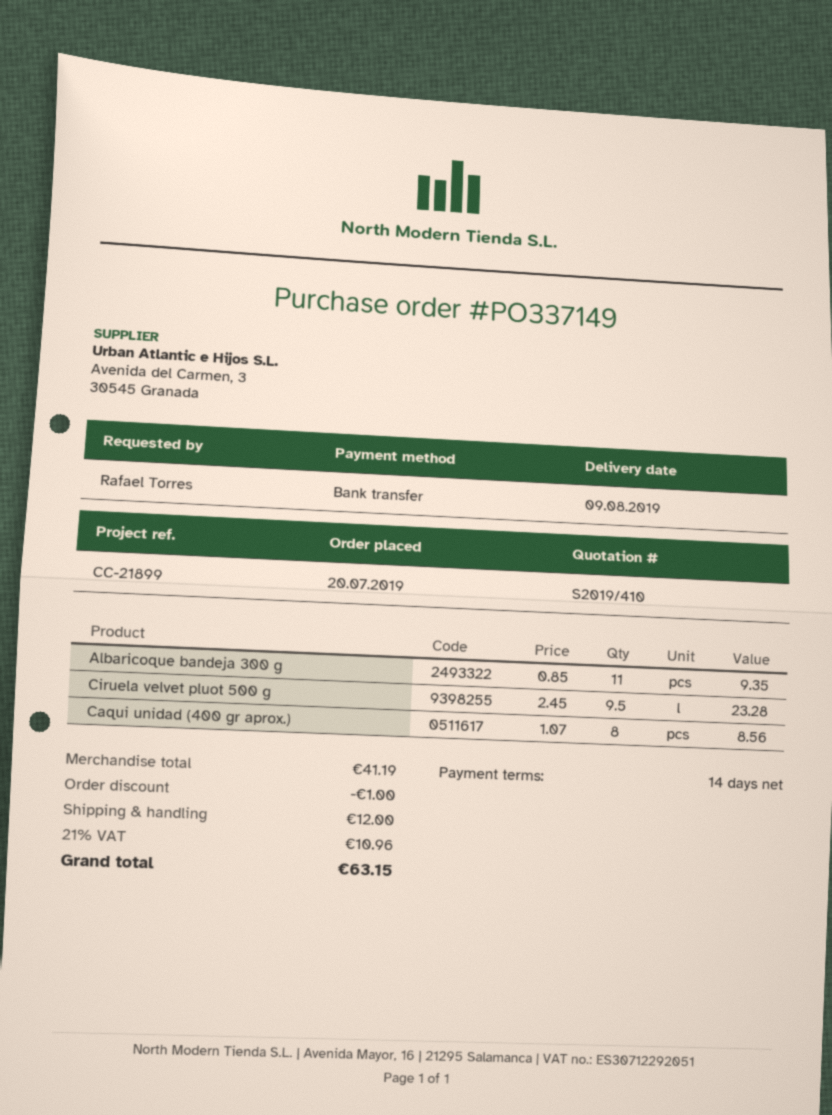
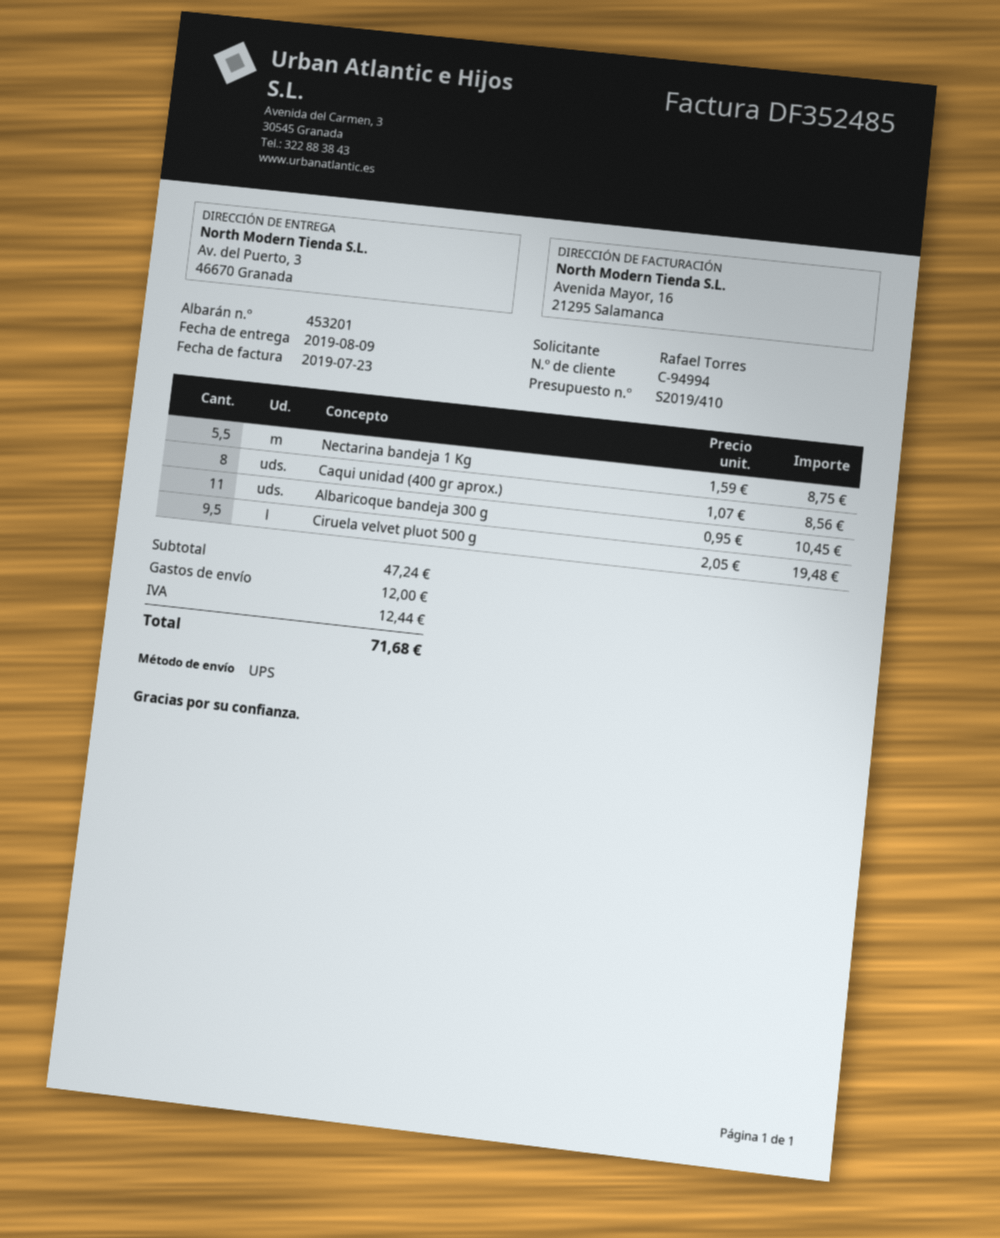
Albaricoque bandeja 300 g: 11 x 0.85 = 9.35 -> 11 x 0.95 = 10.45
Ciruela velvet pluot 500 g: 9.5 x 2.45 = 23.28 -> 9.5 x 2.05 = 19.48
Nectarina bandeja 1 Kg: none -> 5.5 x 1.59 = 8.75
subtotal: 41.19 -> 47.24
discount: 1.00 -> none
tax: 10.96 -> 12.44
total: 63.15 -> 71.68

